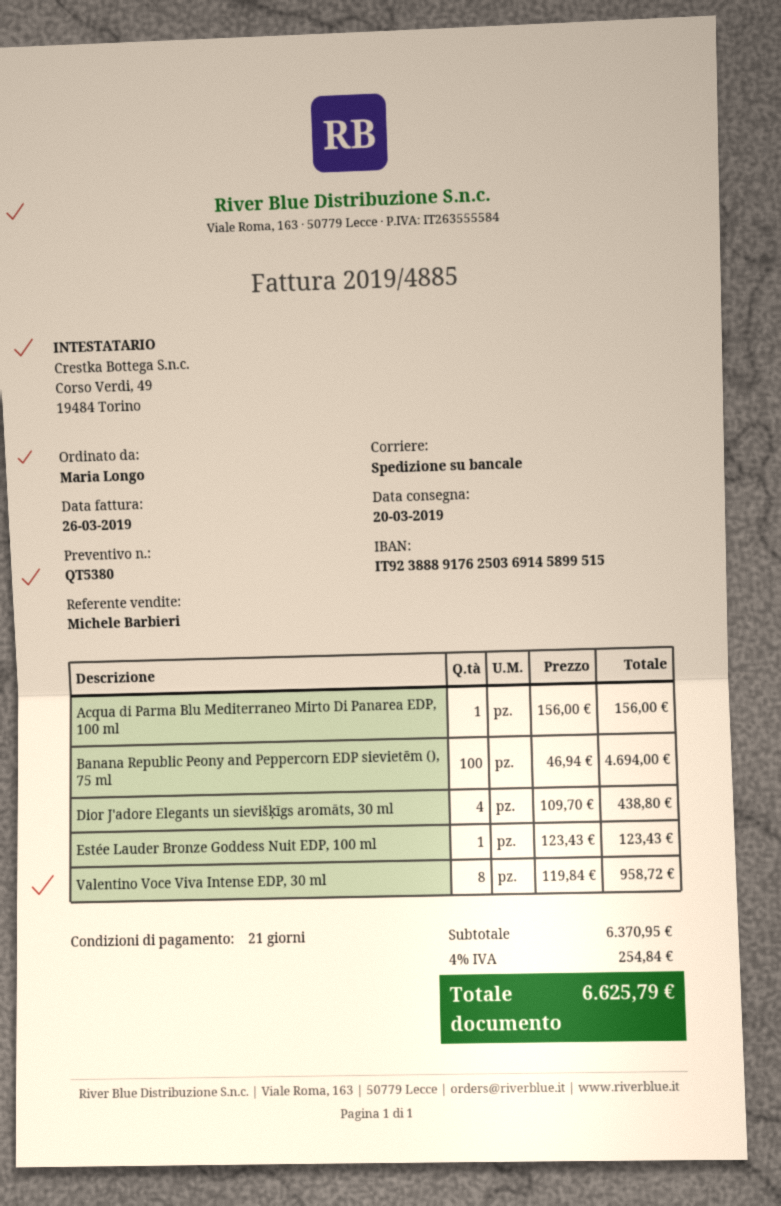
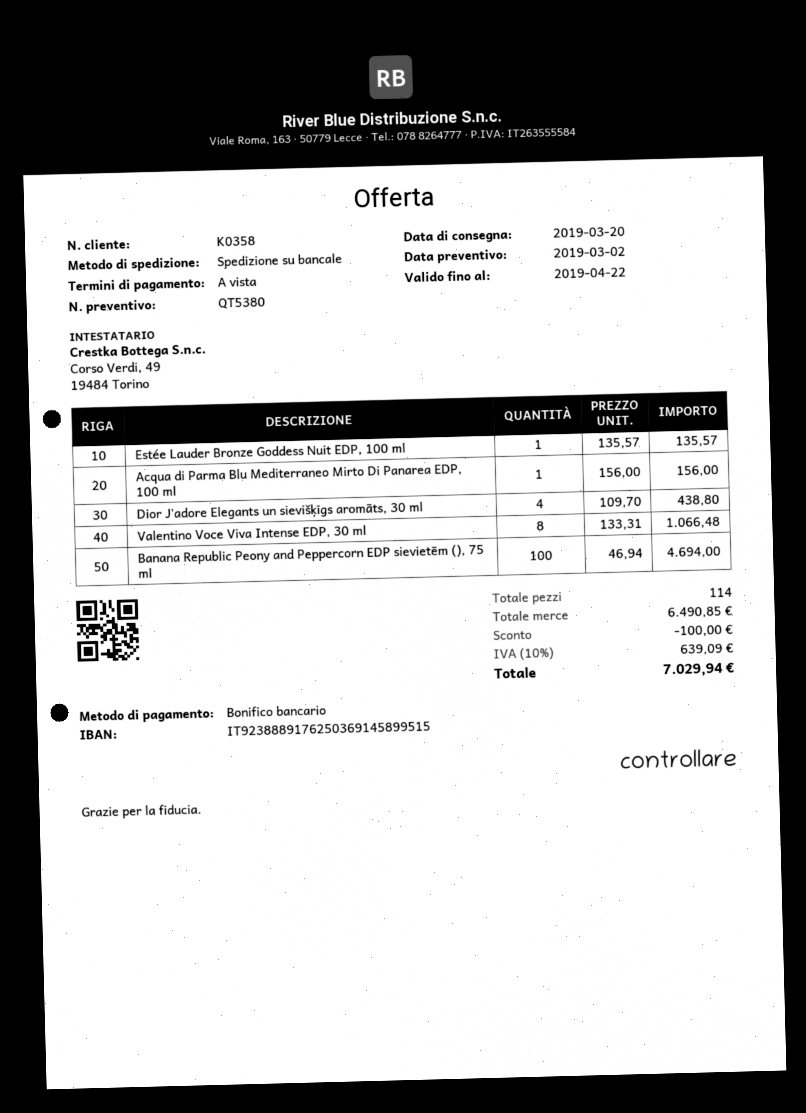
payment terms: 21 days -> on receipt
Estée Lauder Bronze Goddess Nuit EDP, 100 ml: 1 x 123.43 = 123.43 -> 1 x 135.57 = 135.57
Valentino Voce Viva Intense EDP, 30 ml: 8 x 119.84 = 958.72 -> 8 x 133.31 = 1066.48
subtotal: 6370.95 -> 6490.85
discount: none -> 100.00
tax: 4% = 254.84 -> 10% = 639.09
total: 6625.79 -> 7029.94

